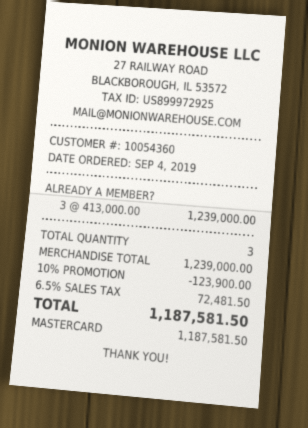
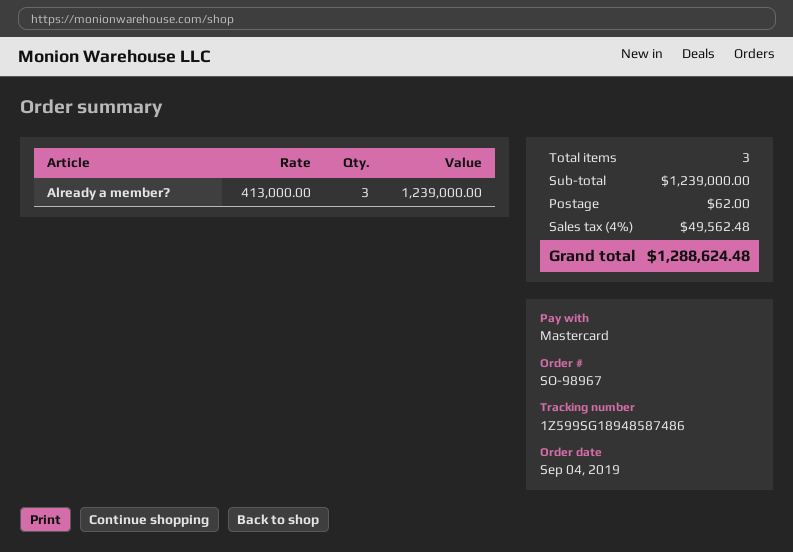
discount: 10% = 123900.00 -> none
shipping: none -> 62.00
tax: 6.5% = 72481.50 -> 4% = 49562.48
total: 1187581.50 -> 1288624.48

